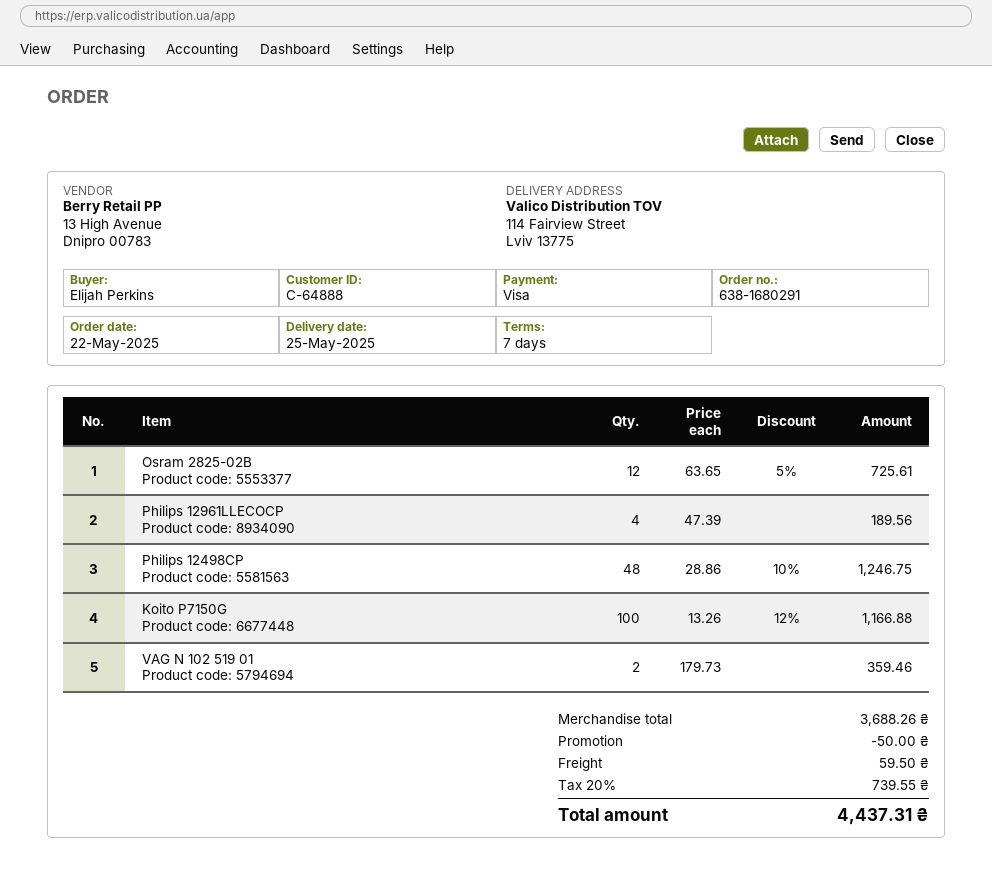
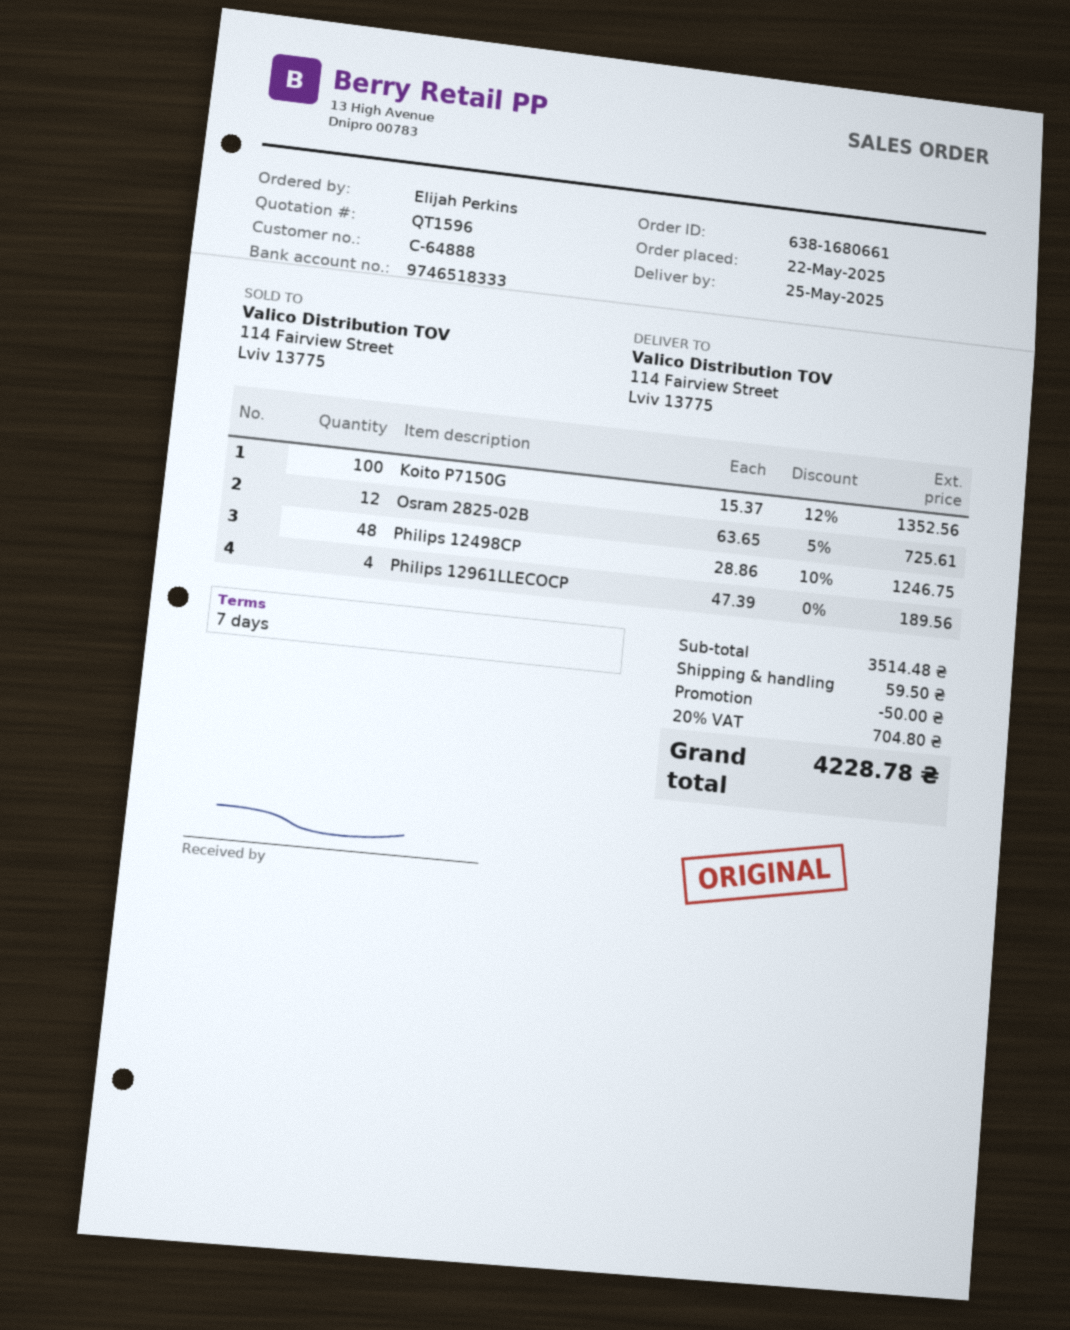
order number: 638-1680291 -> 638-1680661
Koito P7150G: 100 x 13.26 - 12% = 1166.88 -> 100 x 15.37 - 12% = 1352.56
VAG N 102 519 01: 2 x 179.73 = 359.46 -> none
subtotal: 3688.26 -> 3514.48
tax: 20% = 739.55 -> 20% = 704.80
total: 4437.31 -> 4228.78

